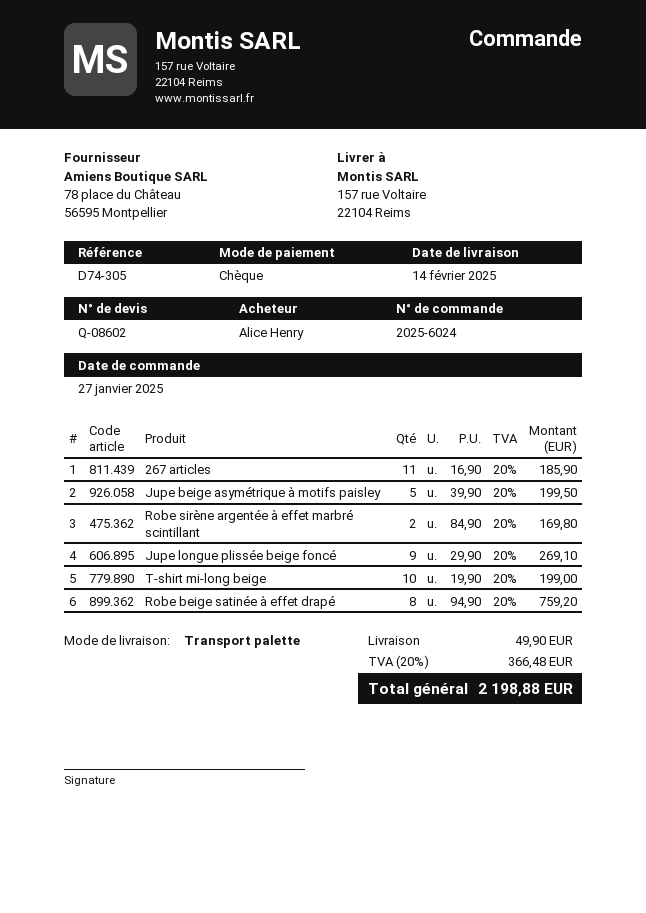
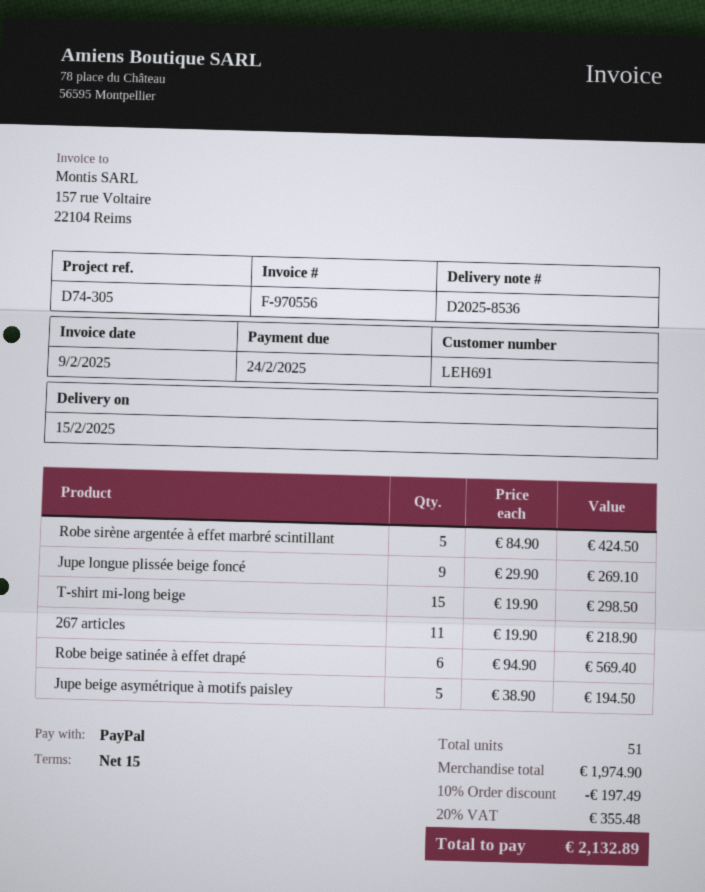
delivery date: 2025-02-14 -> 2025-02-15
payment method: cheque -> PayPal
267 articles: 11 x 16.90 = 185.90 -> 11 x 19.90 = 218.90
Jupe beige asymétrique à motifs paisley: 5 x 39.90 = 199.50 -> 5 x 38.90 = 194.50
Robe sirène argentée à effet marbré scintillant: 2 x 84.90 = 169.80 -> 5 x 84.90 = 424.50
T-shirt mi-long beige: 10 x 19.90 = 199.00 -> 15 x 19.90 = 298.50
Robe beige satinée à effet drapé: 8 x 94.90 = 759.20 -> 6 x 94.90 = 569.40
discount: none -> 10% = 197.49
shipping: 49.90 -> none
tax: 20% = 366.48 -> 20% = 355.48
total: 2198.88 -> 2132.89

